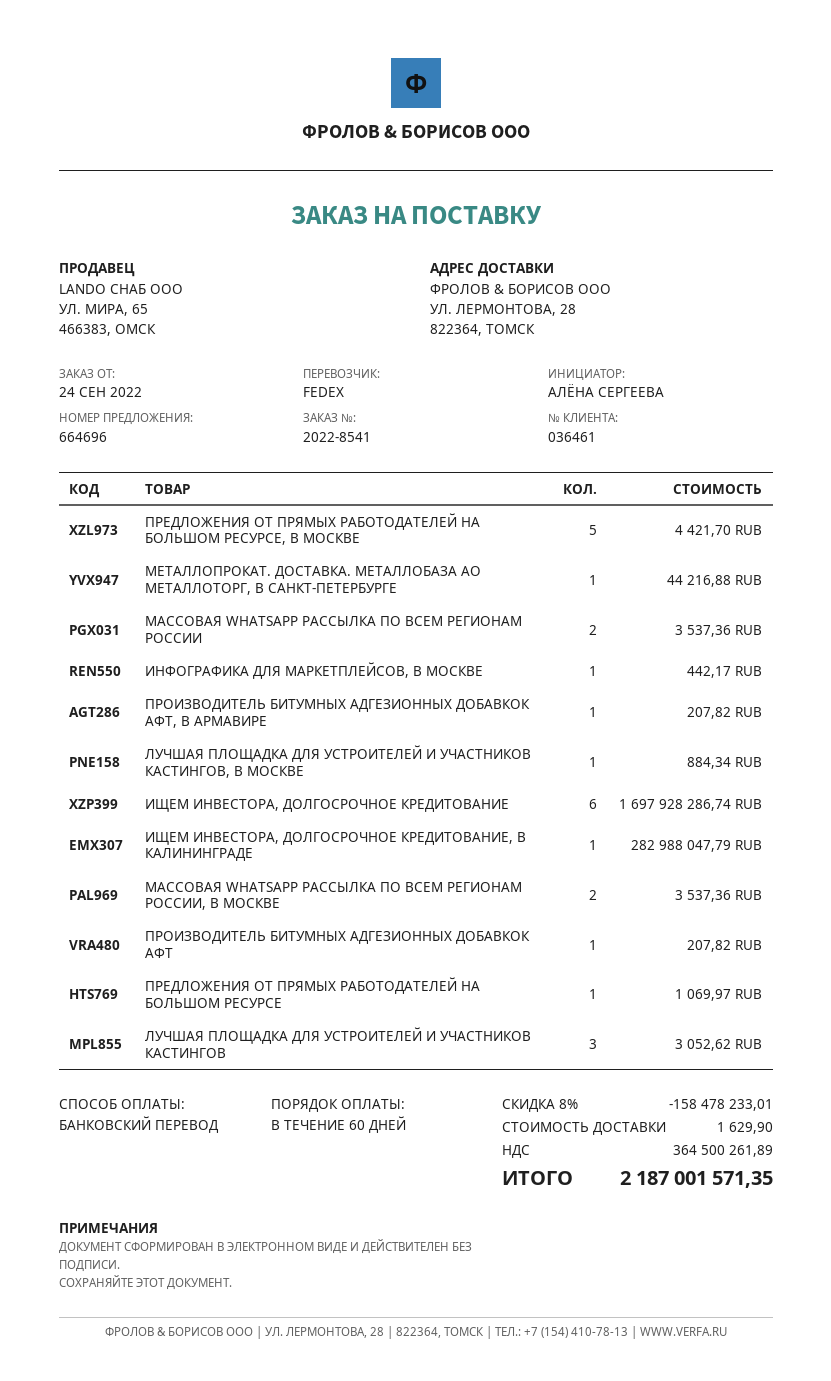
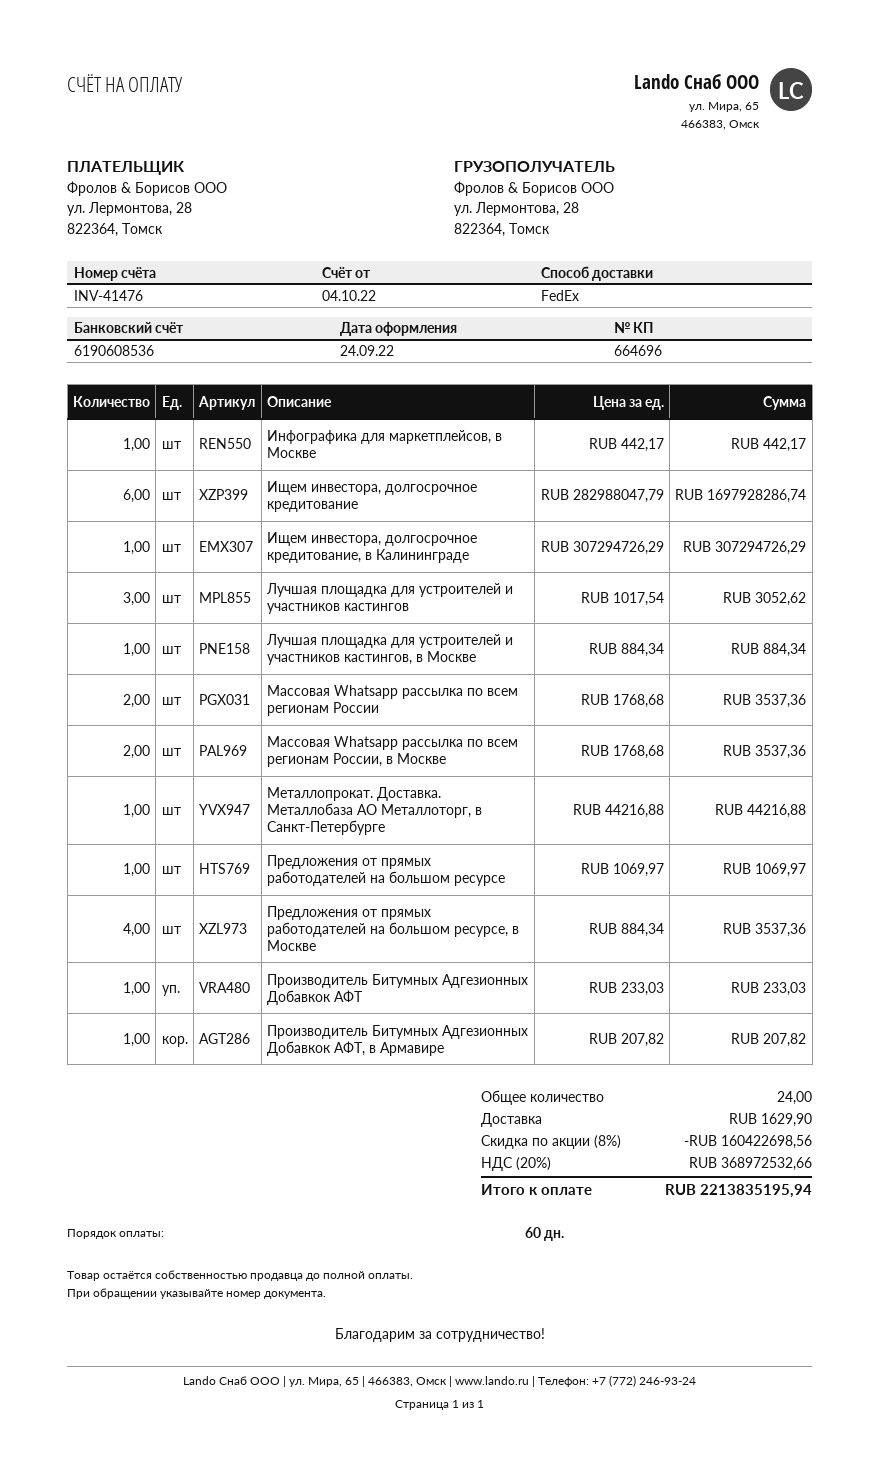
ПРЕДЛОЖЕНИЯ ОТ ПРЯМЫХ РАБОТОДАТЕЛЕЙ НА БОЛЬШОМ РЕСУРСЕ, В МОСКВЕ: 5 for 4421.70 -> 4 for 3537.36
ИЩЕМ ИНВЕСТОРА, ДОЛГОСРОЧНОЕ КРЕДИТОВАНИЕ, В КАЛИНИНГРАДЕ: 1 for 282988047.79 -> 1 for 307294726.29
ПРОИЗВОДИТЕЛЬ БИТУМНЫХ АДГЕЗИОННЫХ ДОБАВКОК АФТ: 1 for 207.82 -> 1 for 233.03
discount: 8% = 158478233.01 -> 8% = 160422698.56
tax: 364500261.89 -> 368972532.66
total: 2187001571.35 -> 2213835195.94

